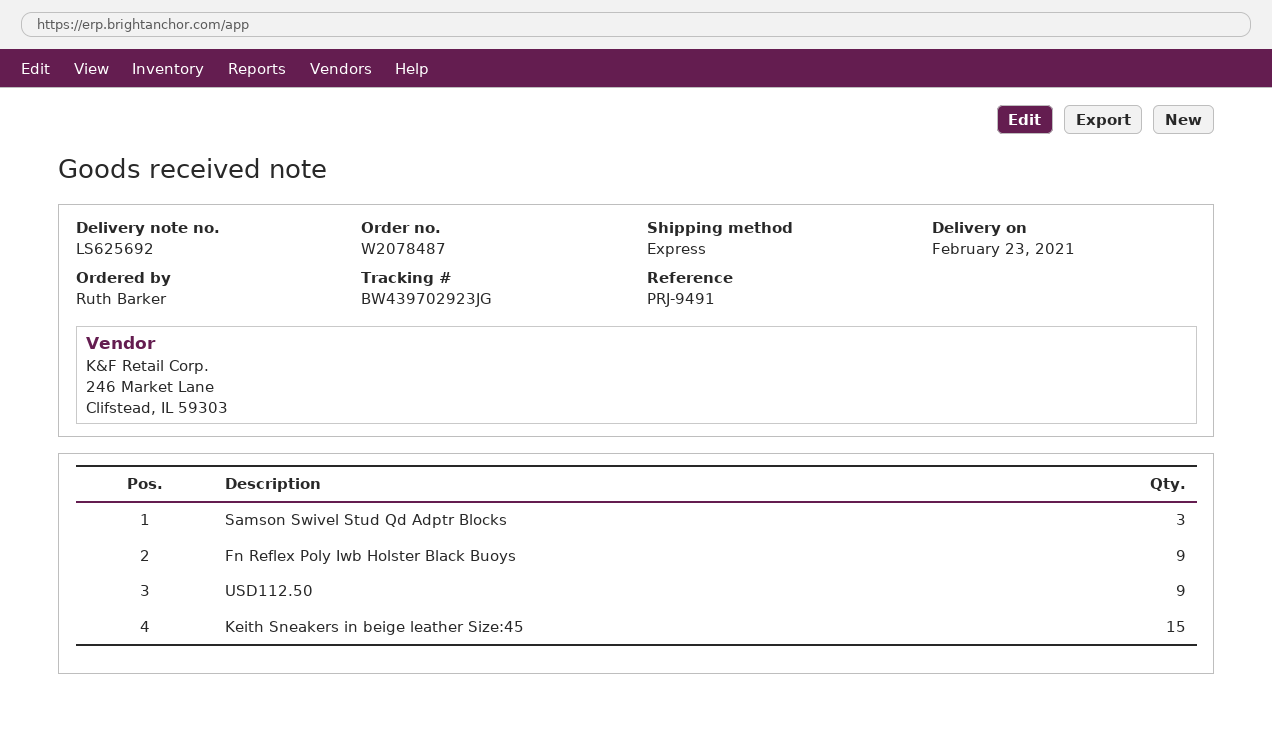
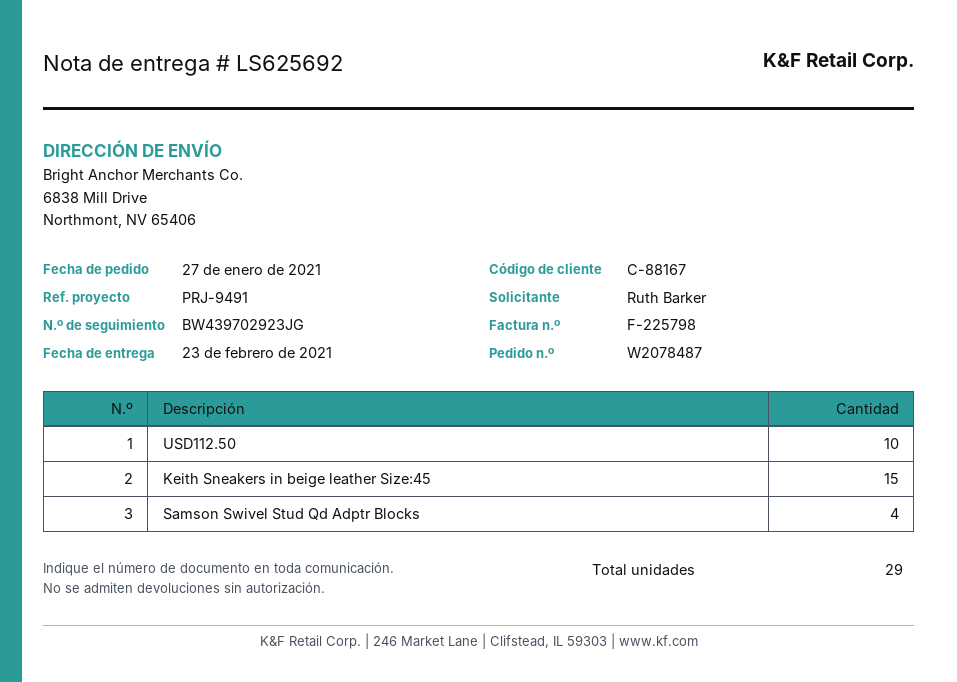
Samson Swivel Stud Qd Adptr Blocks: 3 -> 4
Fn Reflex Poly Iwb Holster Black Buoys: 9 -> none
USD112.50: 9 -> 10

